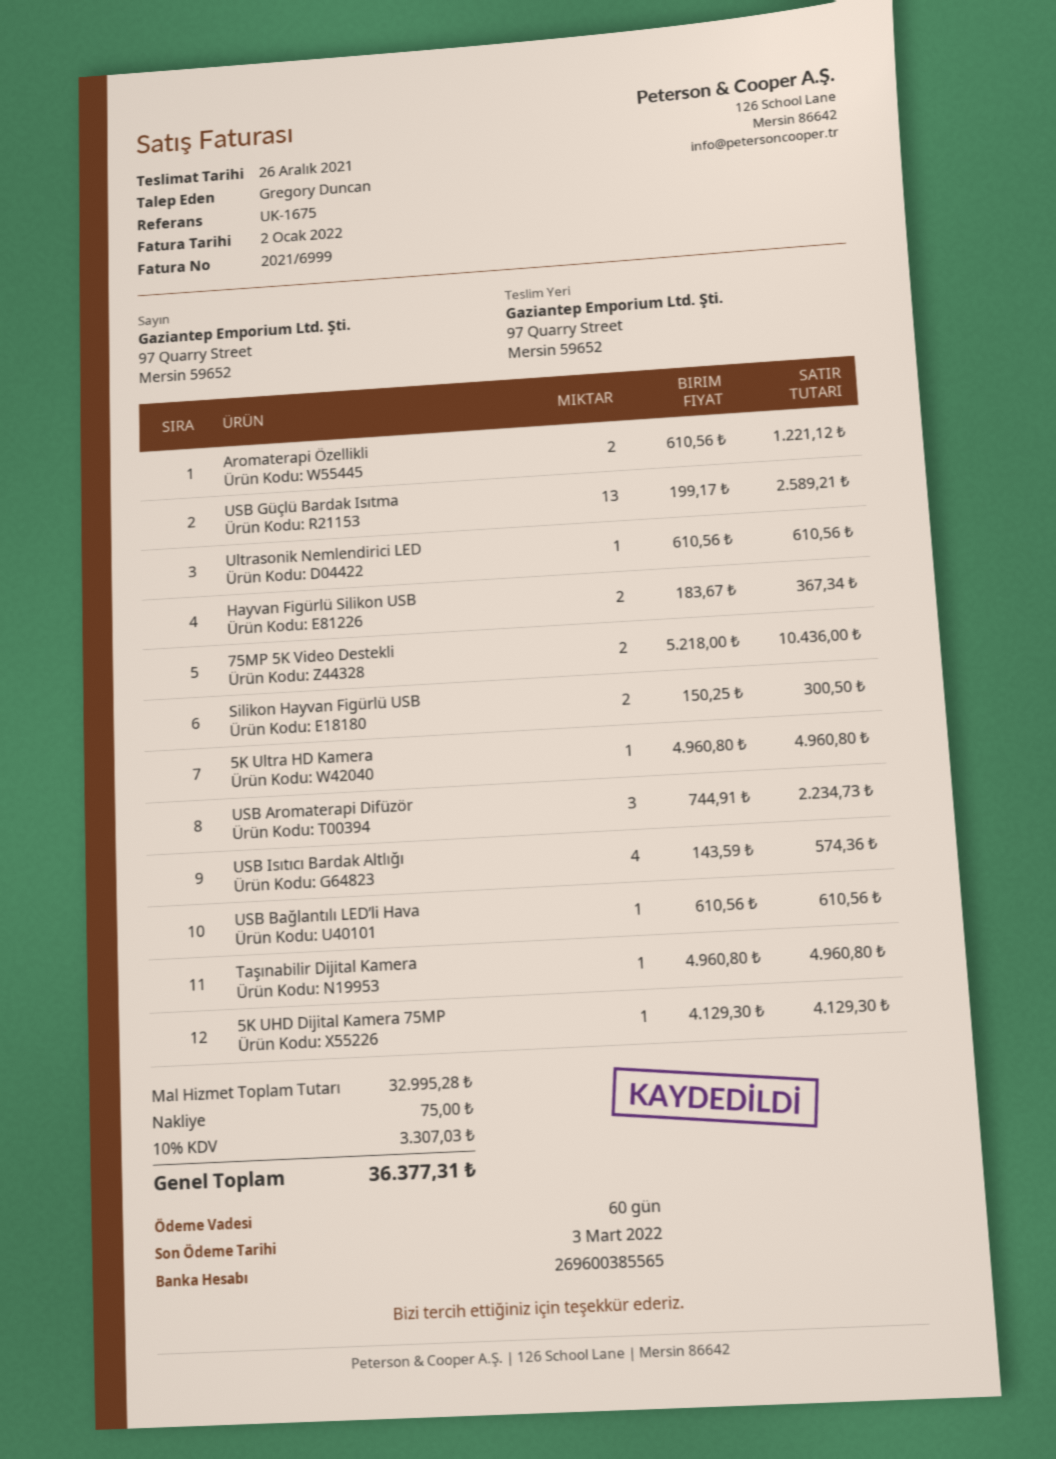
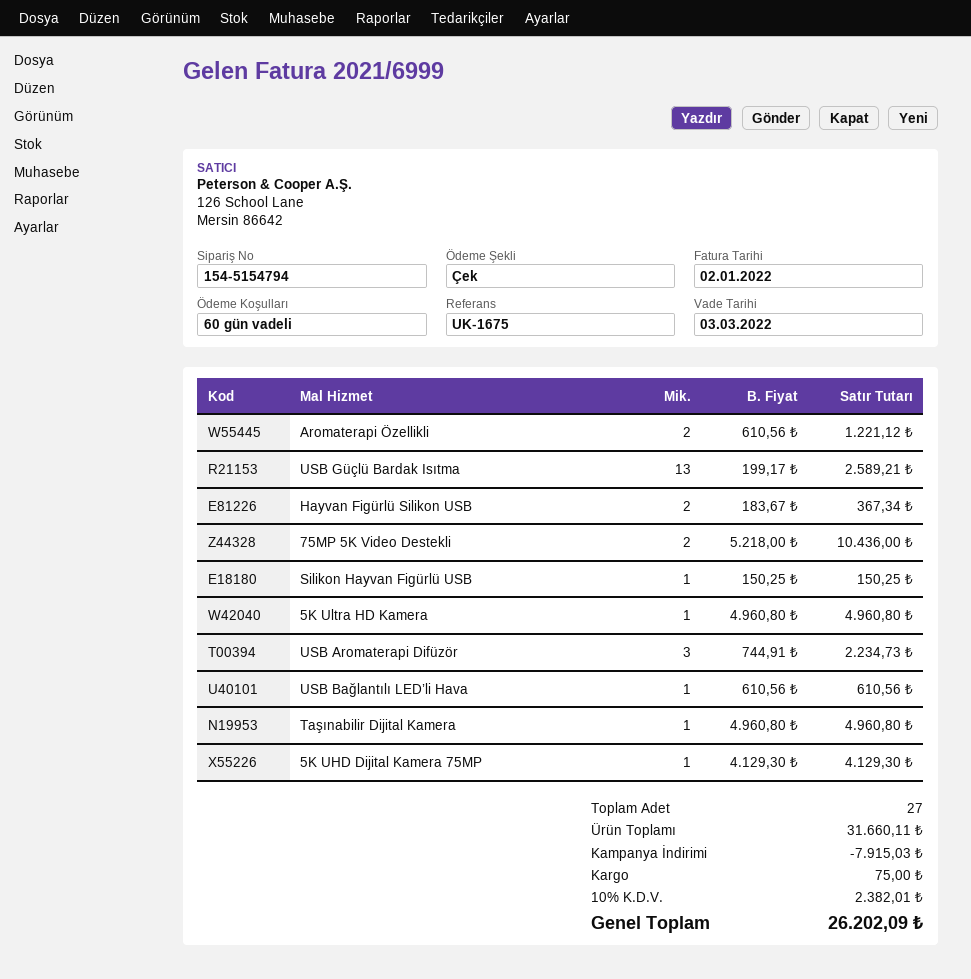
Ultrasonik Nemlendirici LED: 1 x 610.56 = 610.56 -> none
Silikon Hayvan Figürlü USB: 2 x 150.25 = 300.50 -> 1 x 150.25 = 150.25
USB Isıtıcı Bardak Altlığı: 4 x 143.59 = 574.36 -> none
subtotal: 32995.28 -> 31660.11
discount: none -> 7915.03
tax: 10% = 3307.03 -> 10% = 2382.01
total: 36377.31 -> 26202.09

